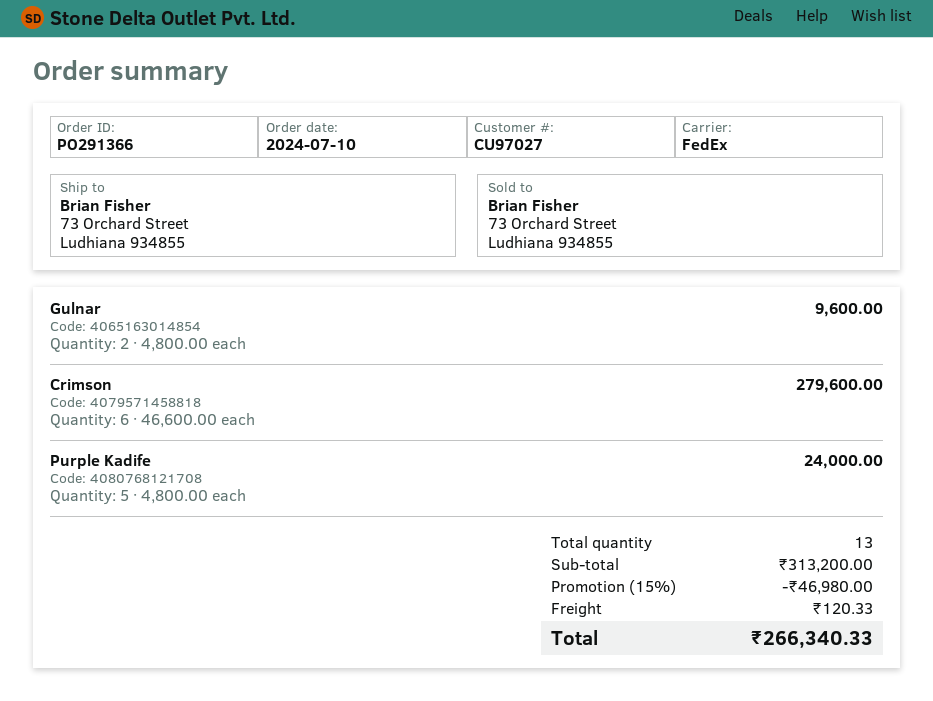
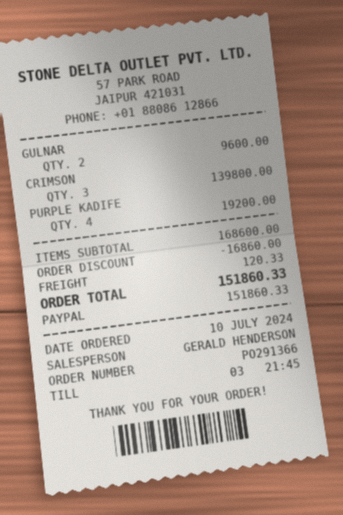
Crimson: 6 for 279600.00 -> 3 for 139800.00
Purple Kadife: 5 for 24000.00 -> 4 for 19200.00
subtotal: 313200.00 -> 168600.00
discount: 46980.00 -> 16860.00
total: 266340.33 -> 151860.33

